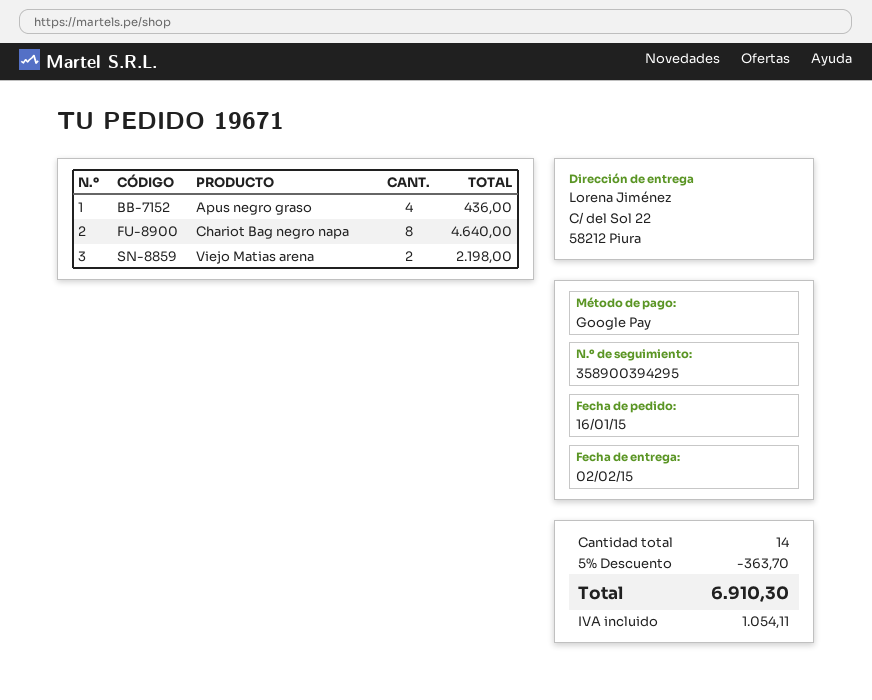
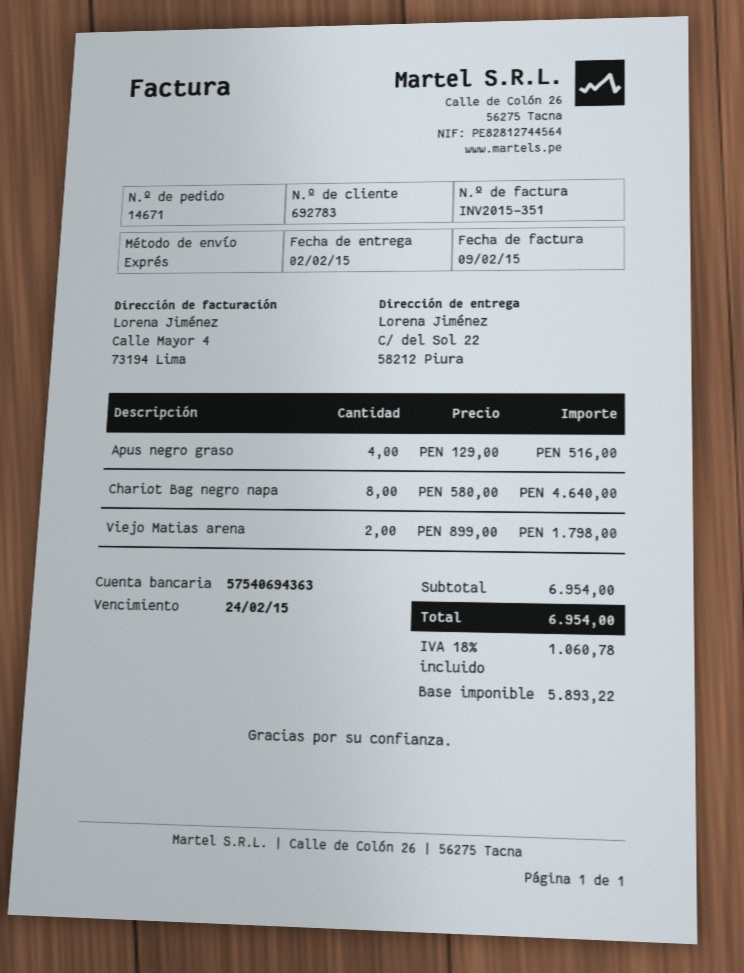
order number: 19671 -> 14671
Apus negro graso: 4 for 436.00 -> 4 for 516.00
Viejo Matias arena: 2 for 2198.00 -> 2 for 1798.00
discount: 5% = 363.70 -> none
tax: 1054.11 -> 1060.78
total: 6910.30 -> 6954.00

